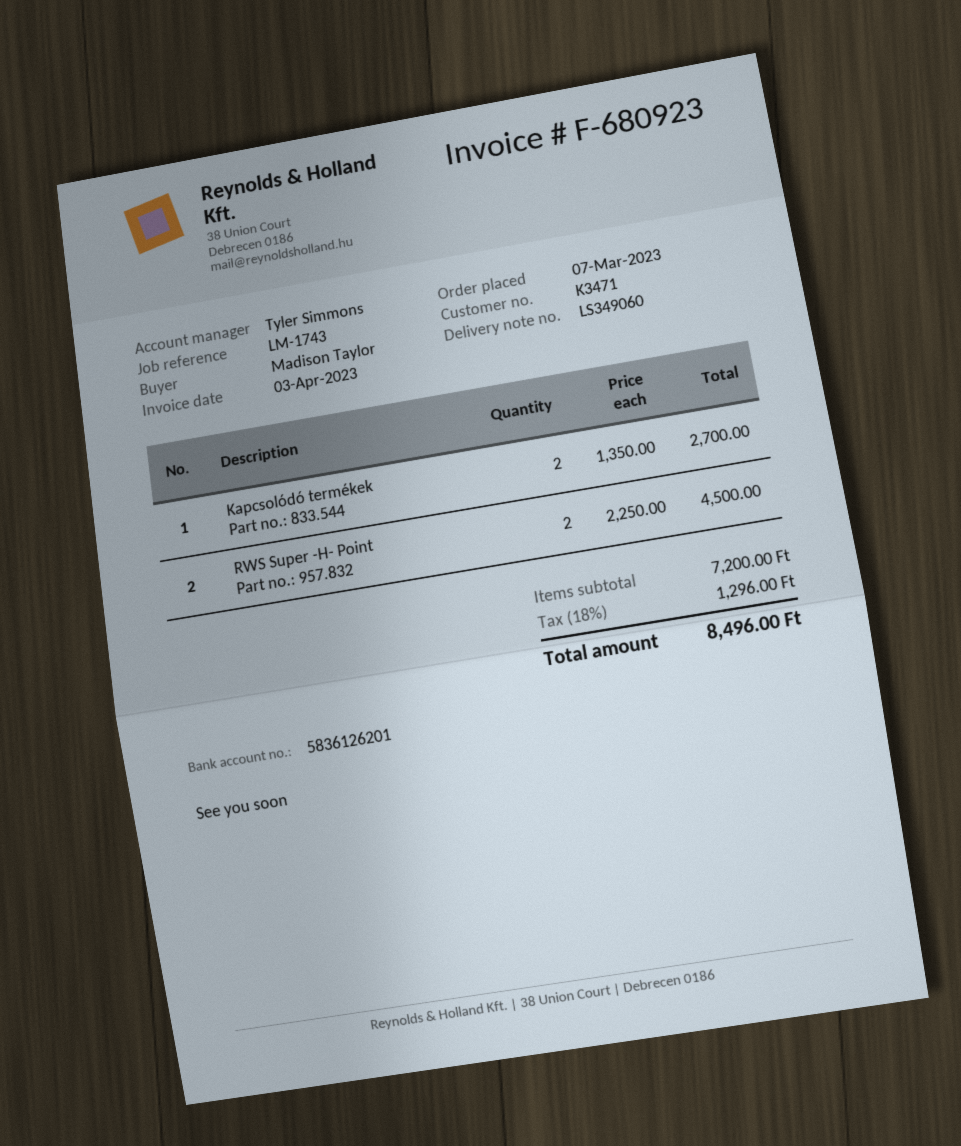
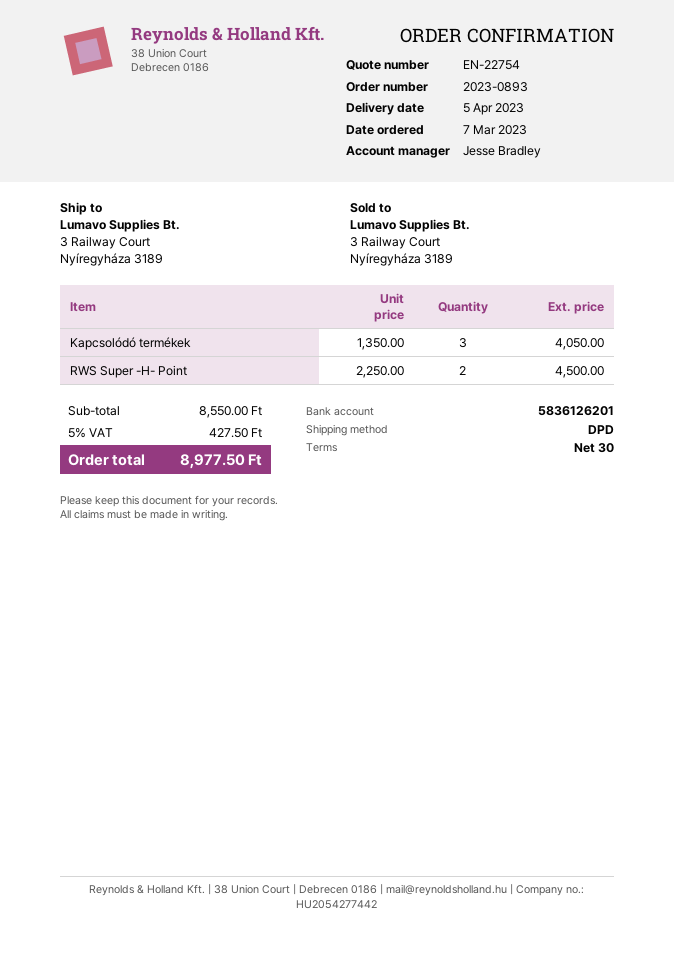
sales rep: Tyler Simmons -> Jesse Bradley
Kapcsolódó termékek: 2 x 1350.00 = 2700.00 -> 3 x 1350.00 = 4050.00
subtotal: 7200.00 -> 8550.00
tax: 18% = 1296.00 -> 5% = 427.50
total: 8496.00 -> 8977.50

